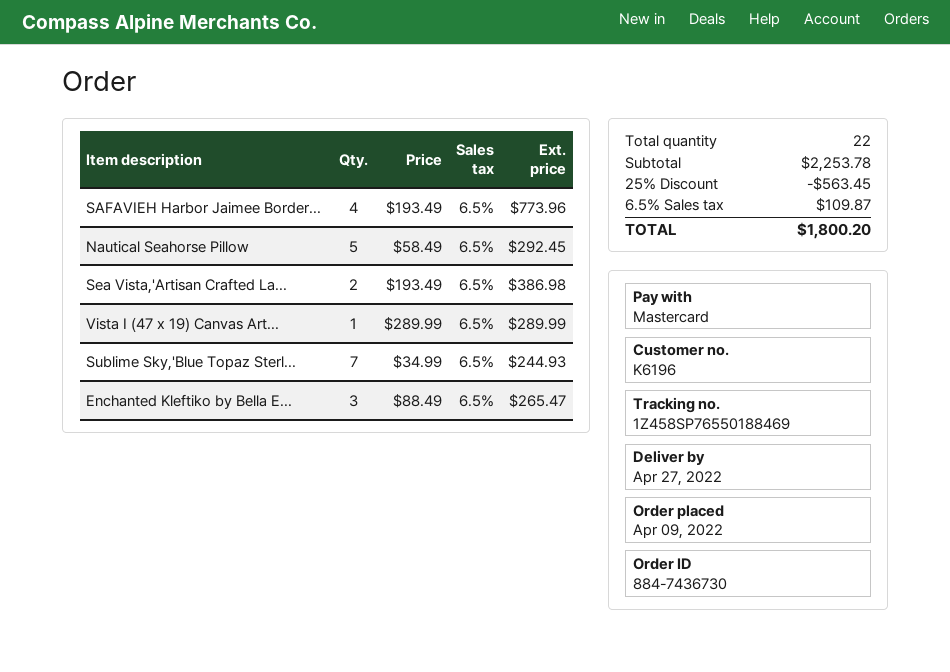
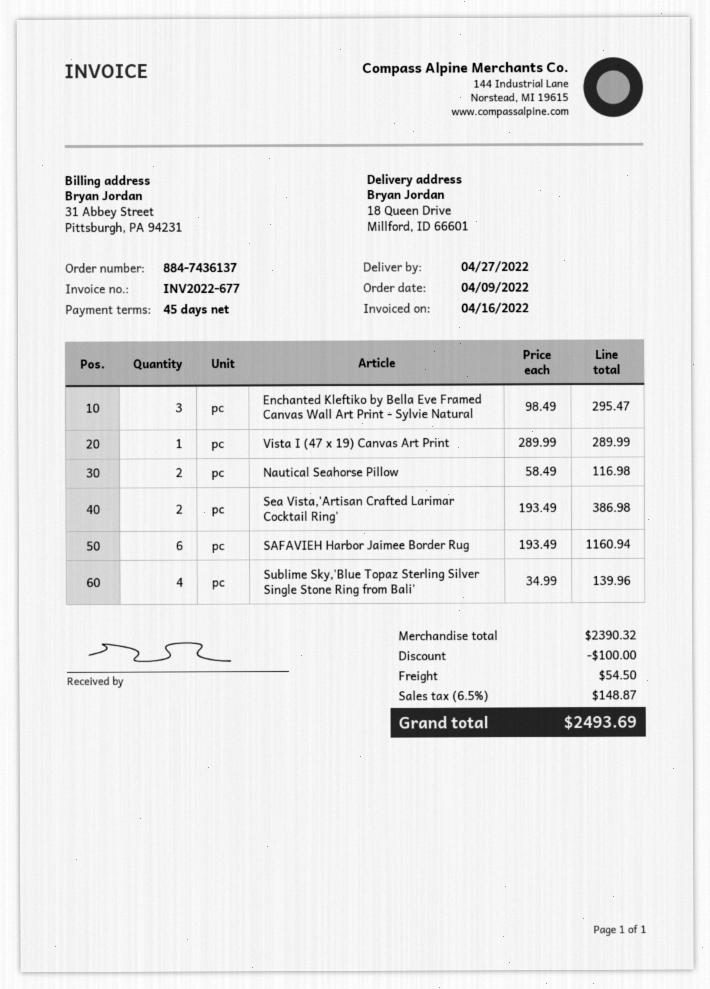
order number: 884-7436730 -> 884-7436137
SAFAVIEH Harbor Jaimee Border...: 4 x 193.49 = 773.96 -> 6 x 193.49 = 1160.94
Nautical Seahorse Pillow: 5 x 58.49 = 292.45 -> 2 x 58.49 = 116.98
Sublime Sky,'Blue Topaz Sterl...: 7 x 34.99 = 244.93 -> 4 x 34.99 = 139.96
Enchanted Kleftiko by Bella E...: 3 x 88.49 = 265.47 -> 3 x 98.49 = 295.47
subtotal: 2253.78 -> 2390.32
discount: 563.45 -> 100.00
shipping: none -> 54.50
tax: 6.5% = 109.87 -> 6.5% = 148.87
total: 1800.20 -> 2493.69

